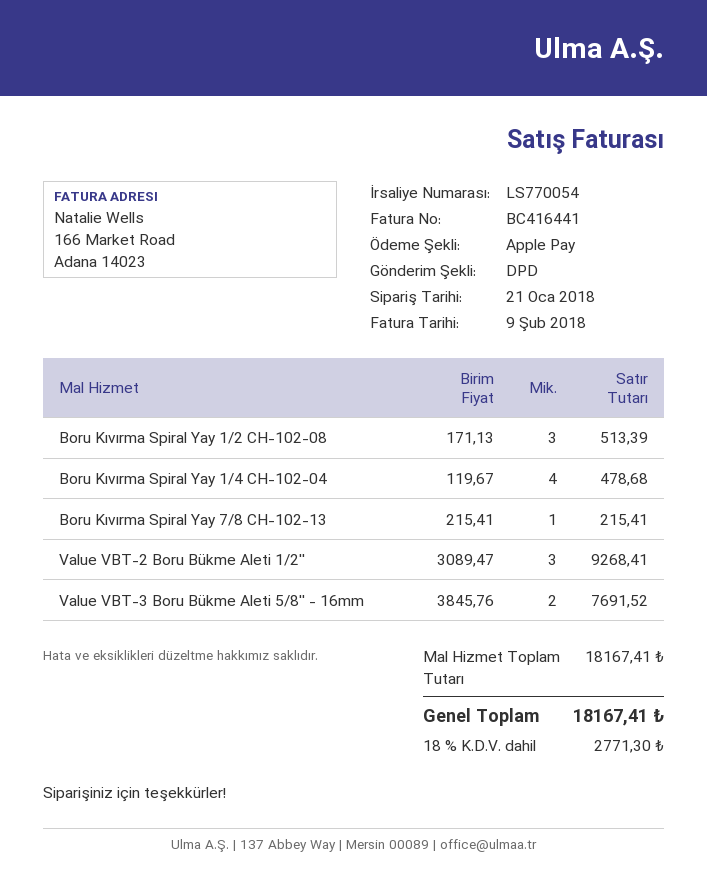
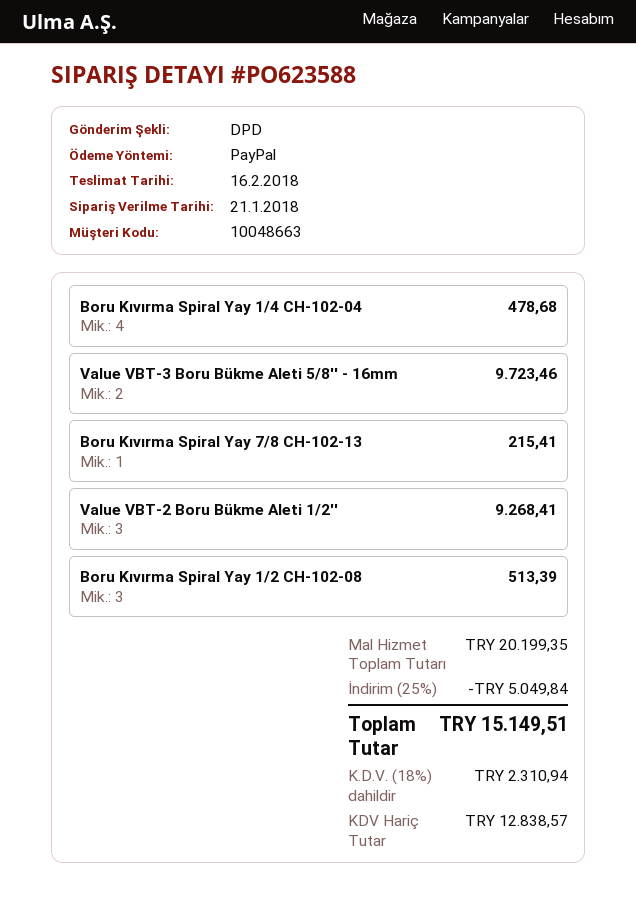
payment method: Apple Pay -> PayPal
Value VBT-3 Boru Bükme Aleti 5/8'' - 16mm: 2 for 7691.52 -> 2 for 9723.46
subtotal: 18167.41 -> 20199.35
discount: none -> 25% = 5049.84
tax: 18% = 2771.30 -> 18% = 2310.94
total: 18167.41 -> 15149.51

